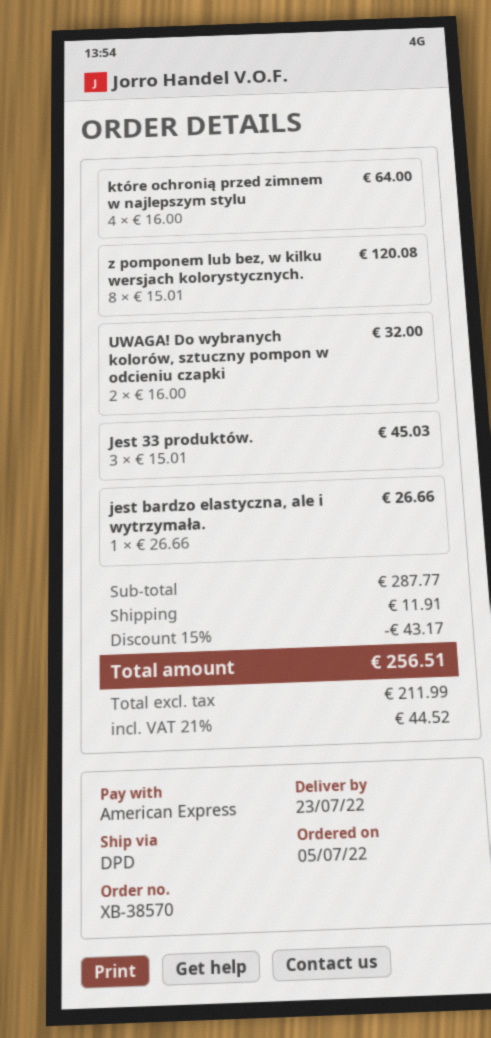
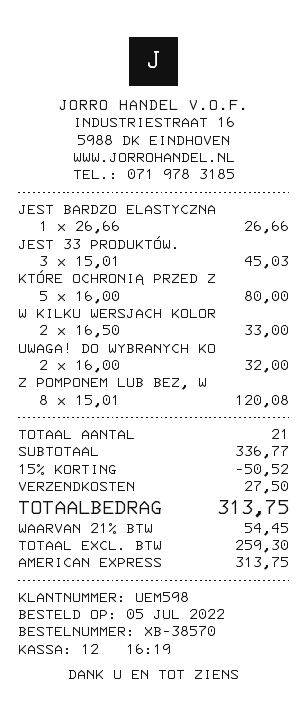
które ochronią przed zimnem w najlepszym stylu: 4 x 16.00 = 64.00 -> 5 x 16.00 = 80.00
W KILKU WERSJACH KOLOR: none -> 2 x 16.50 = 33.00
subtotal: 287.77 -> 336.77
discount: 15% = 43.17 -> 15% = 50.52
shipping: 11.91 -> 27.50
net: 211.99 -> 259.30
tax: 21% = 44.52 -> 21% = 54.45
total: 256.51 -> 313.75

